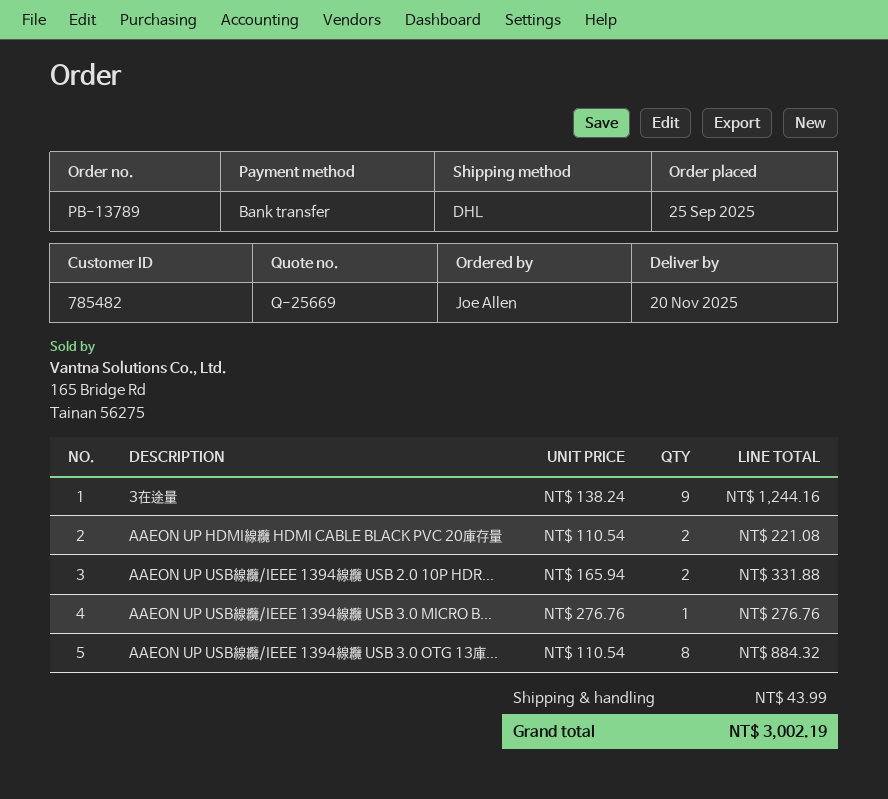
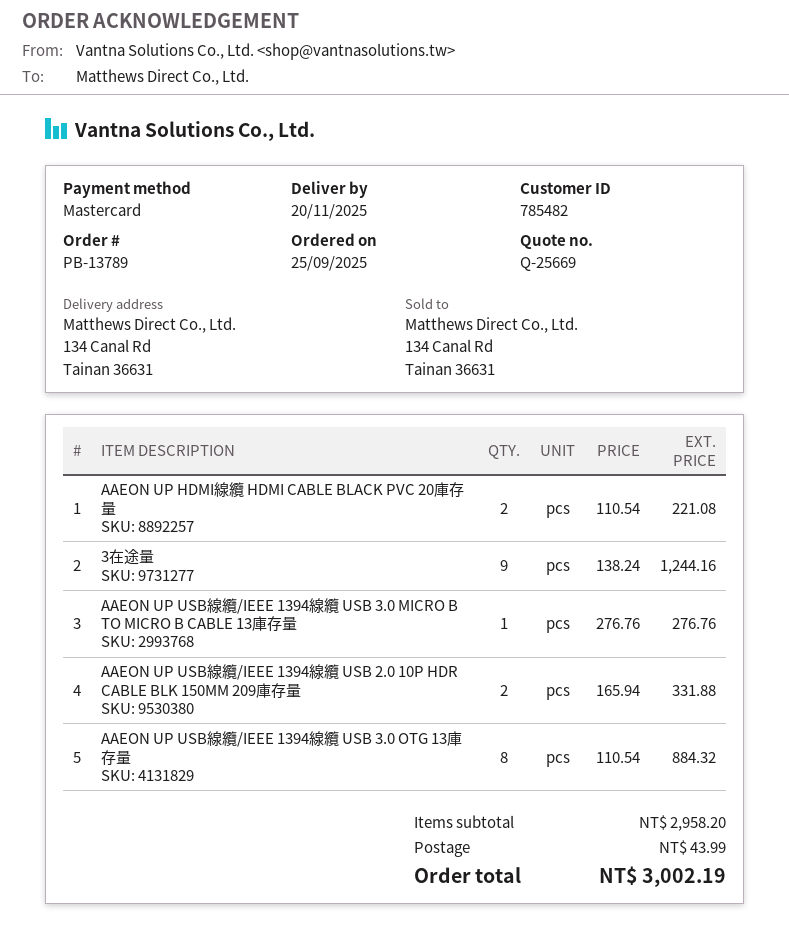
payment method: bank transfer -> Mastercard

